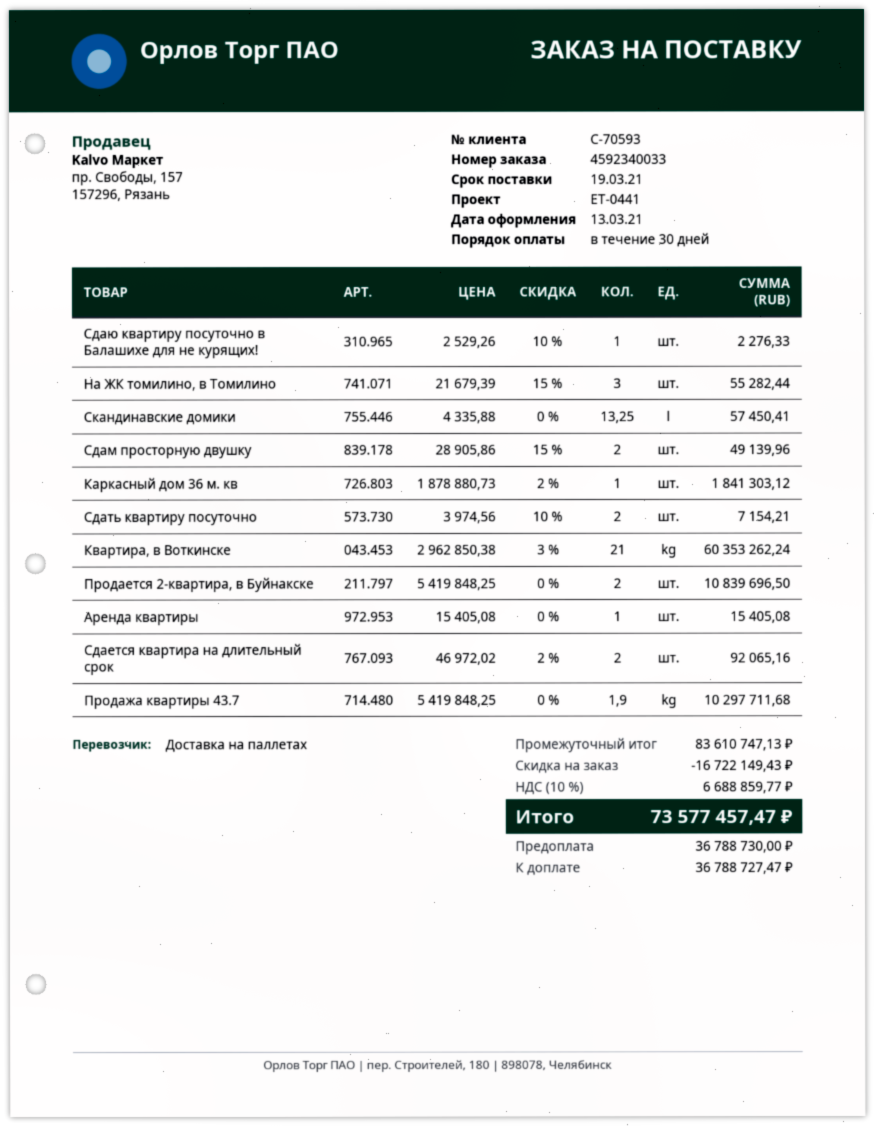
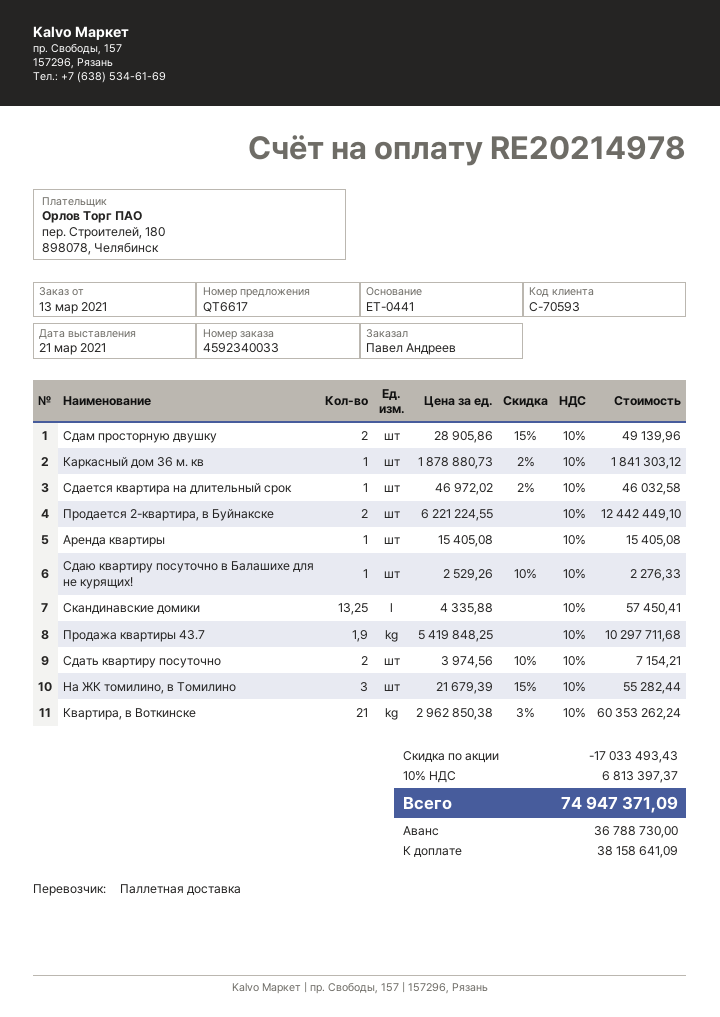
Продается 2-квартира, в Буйнакске: 2 x 5419848.25 = 10839696.50 -> 2 x 6221224.55 = 12442449.10
Сдается квартира на длительный срок: 2 x 46972.02 - 2% = 92065.16 -> 1 x 46972.02 - 2% = 46032.58
discount: 16722149.43 -> 17033493.43
tax: 10% = 6688859.77 -> 10% = 6813397.37
total: 73577457.47 -> 74947371.09
balance: 36788727.47 -> 38158641.09

